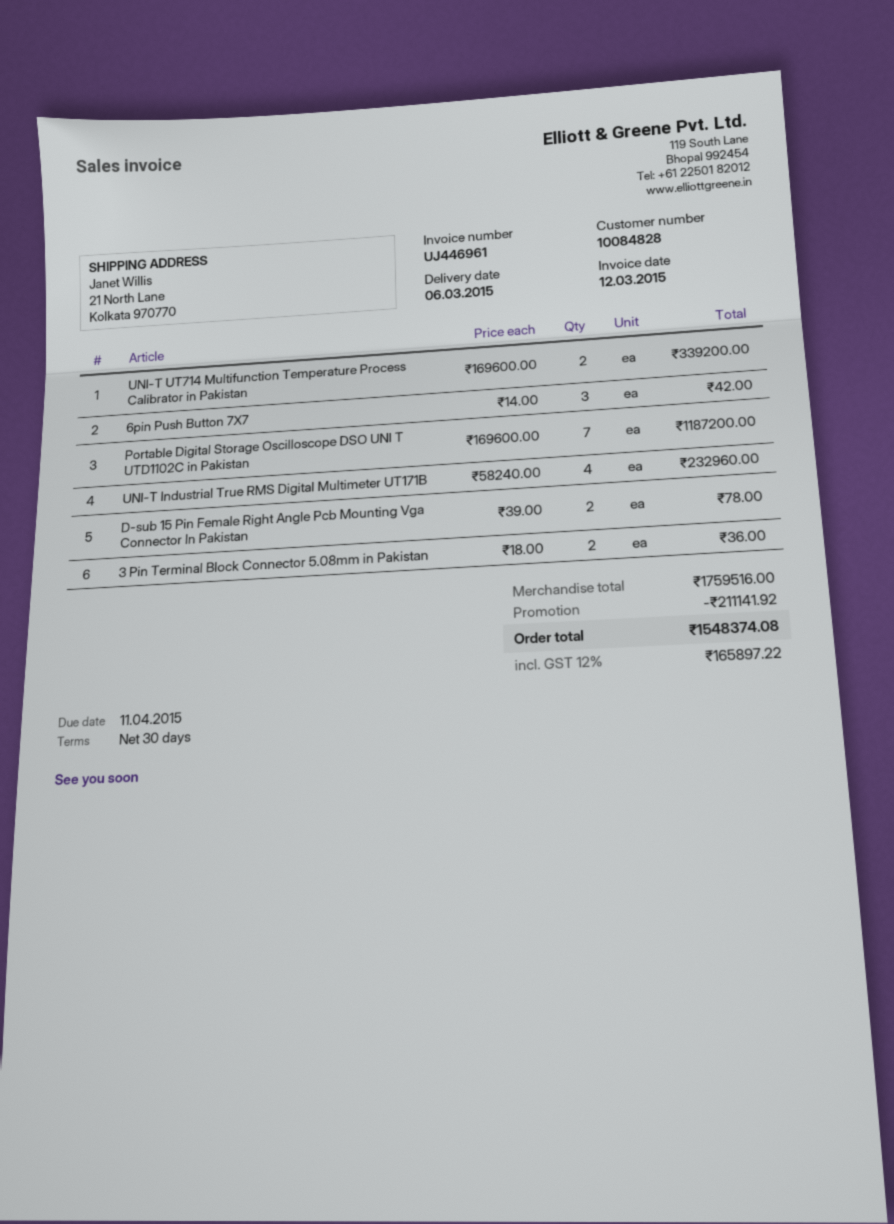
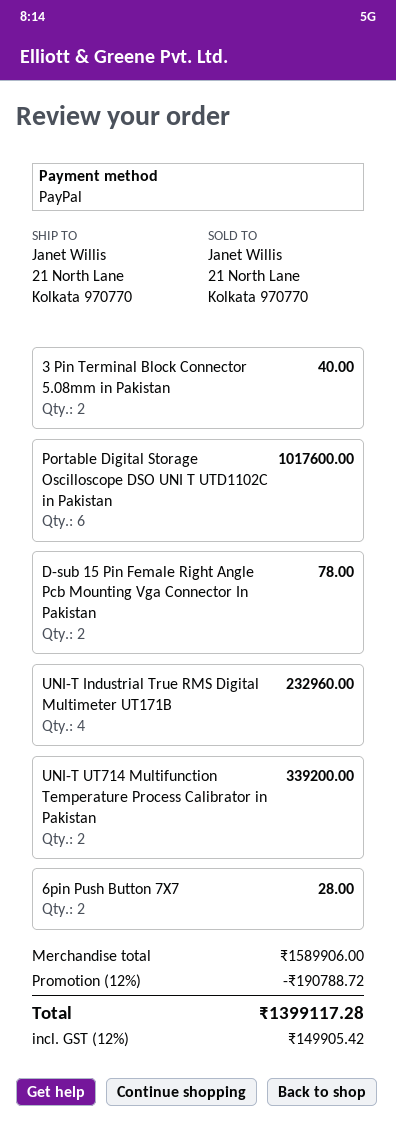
6pin Push Button 7X7: 3 for 42.00 -> 2 for 28.00
Portable Digital Storage Oscilloscope DSO UNI T UTD1102C in Pakistan: 7 for 1187200.00 -> 6 for 1017600.00
3 Pin Terminal Block Connector 5.08mm in Pakistan: 2 for 36.00 -> 2 for 40.00
subtotal: 1759516.00 -> 1589906.00
discount: 211141.92 -> 190788.72
tax: 12% = 165897.22 -> 12% = 149905.42
total: 1548374.08 -> 1399117.28

